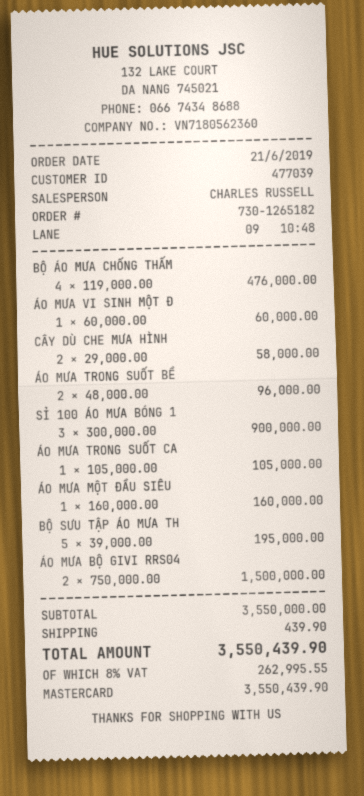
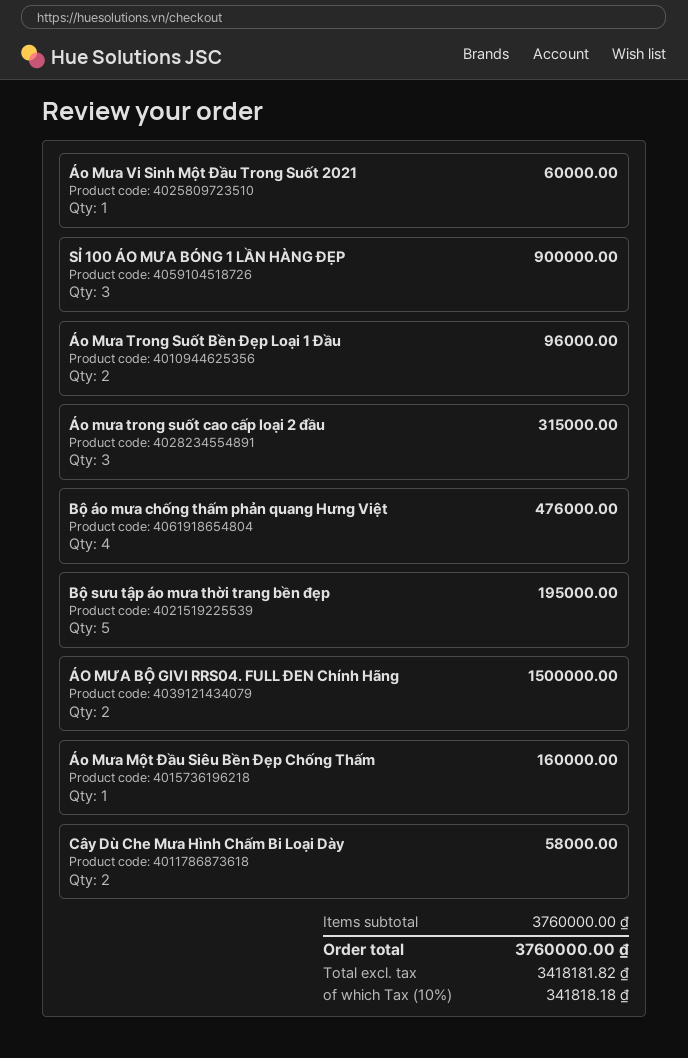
ÁO MƯA TRONG SUỐT CA: 1 for 105000.00 -> 3 for 315000.00
subtotal: 3550000.00 -> 3760000.00
shipping: 439.90 -> none
tax: 8% = 262995.55 -> 10% = 341818.18
total: 3550439.90 -> 3760000.00

